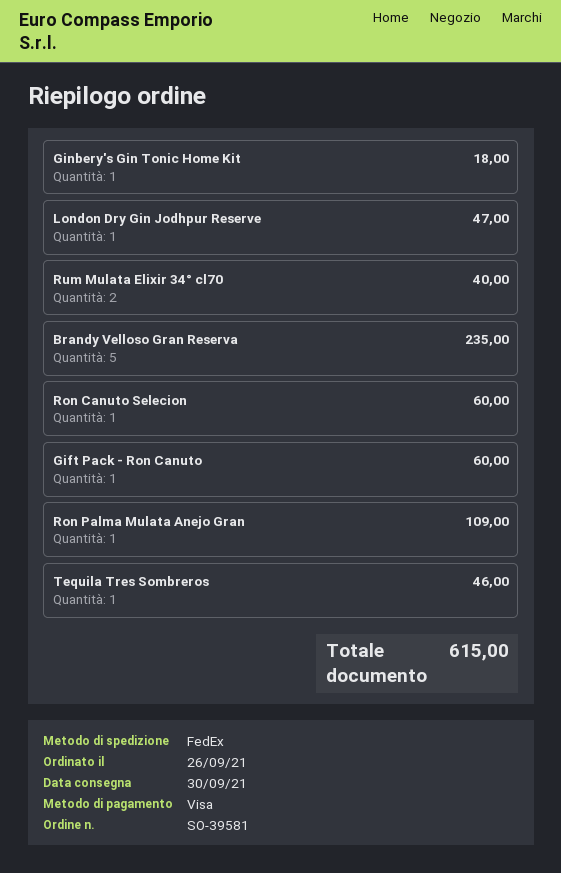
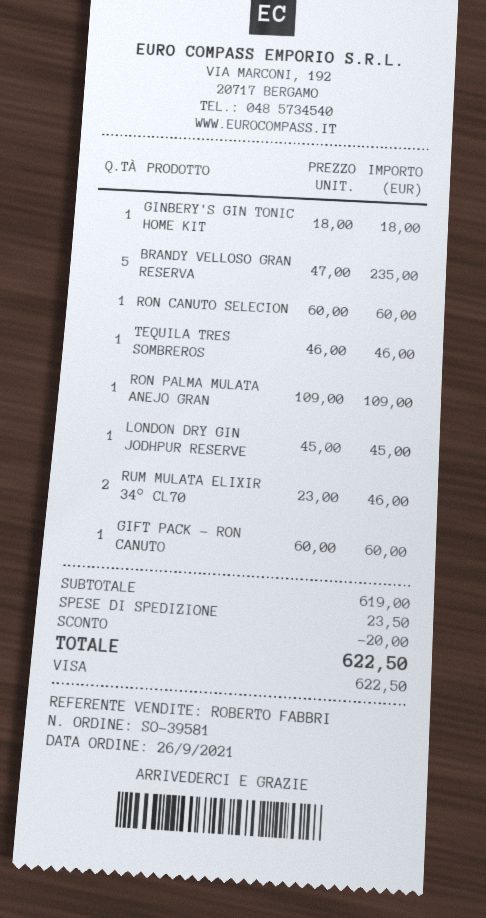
London Dry Gin Jodhpur Reserve: 1 for 47.00 -> 1 for 45.00
Rum Mulata Elixir 34° cl70: 2 for 40.00 -> 2 for 46.00
discount: none -> 20.00
shipping: none -> 23.50
total: 615.00 -> 622.50

